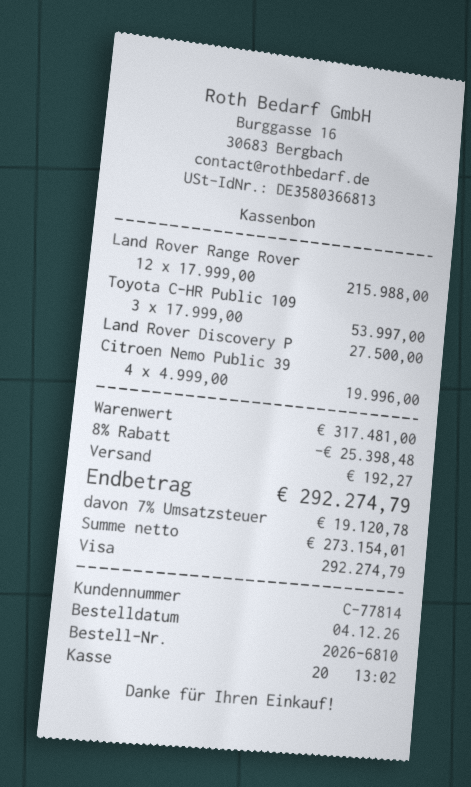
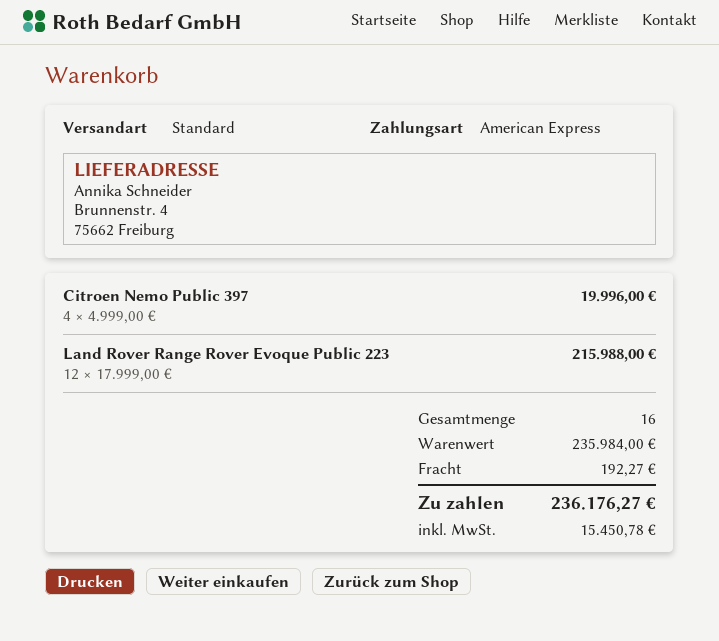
payment method: Visa -> American Express
Toyota C-HR Public 109: 3 x 17999.00 = 53997.00 -> none
Land Rover Discovery P: 1 x 27500.00 = 27500.00 -> none
subtotal: 317481.00 -> 235984.00
discount: 8% = 25398.48 -> none
tax: 19120.78 -> 15450.78
total: 292274.79 -> 236176.27

